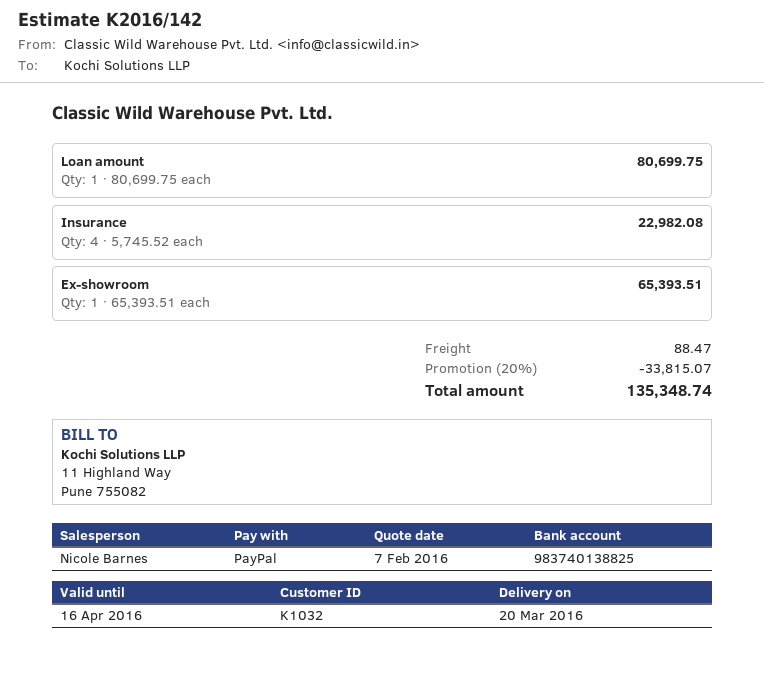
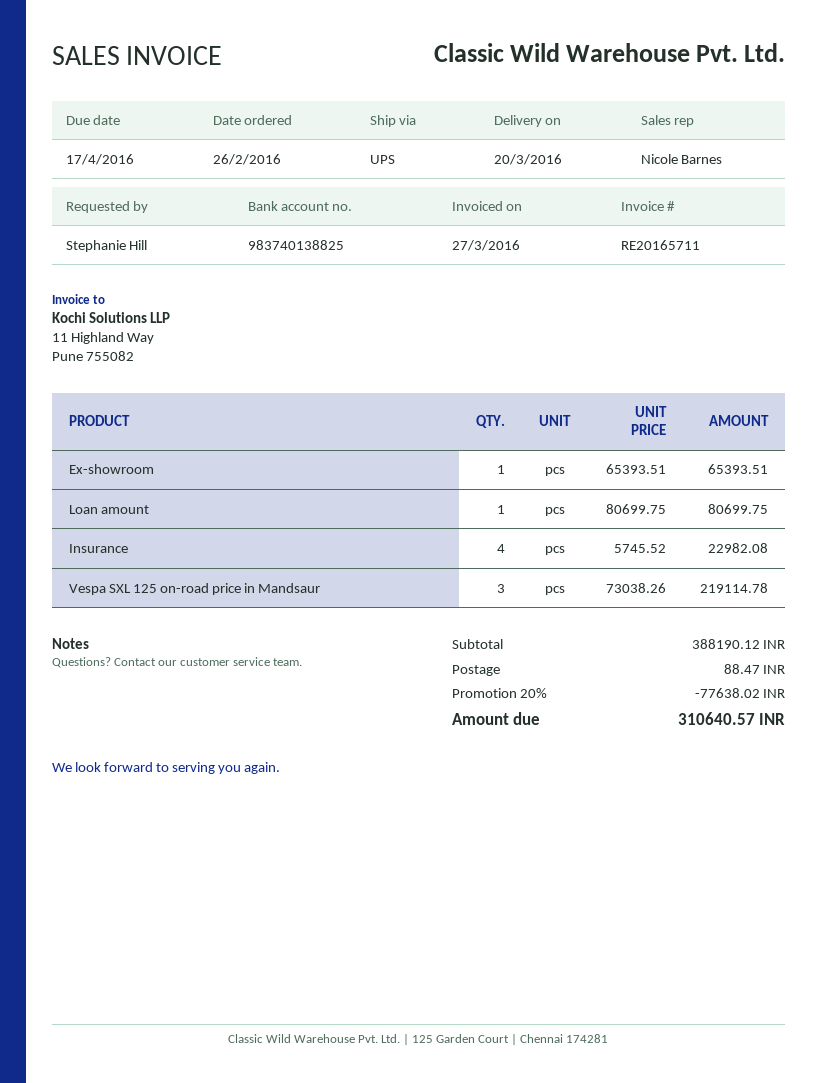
Vespa SXL 125 on-road price in Mandsaur: none -> 3 x 73038.26 = 219114.78
discount: 20% = 33815.07 -> 20% = 77638.02
total: 135348.74 -> 310640.57

